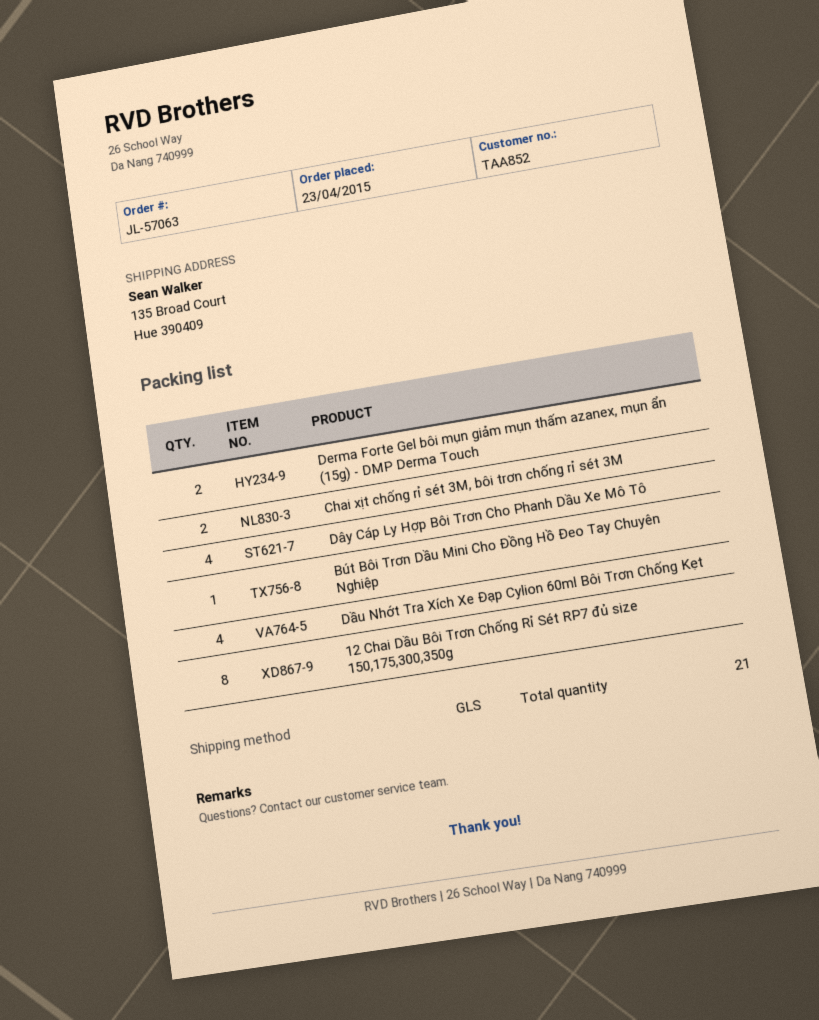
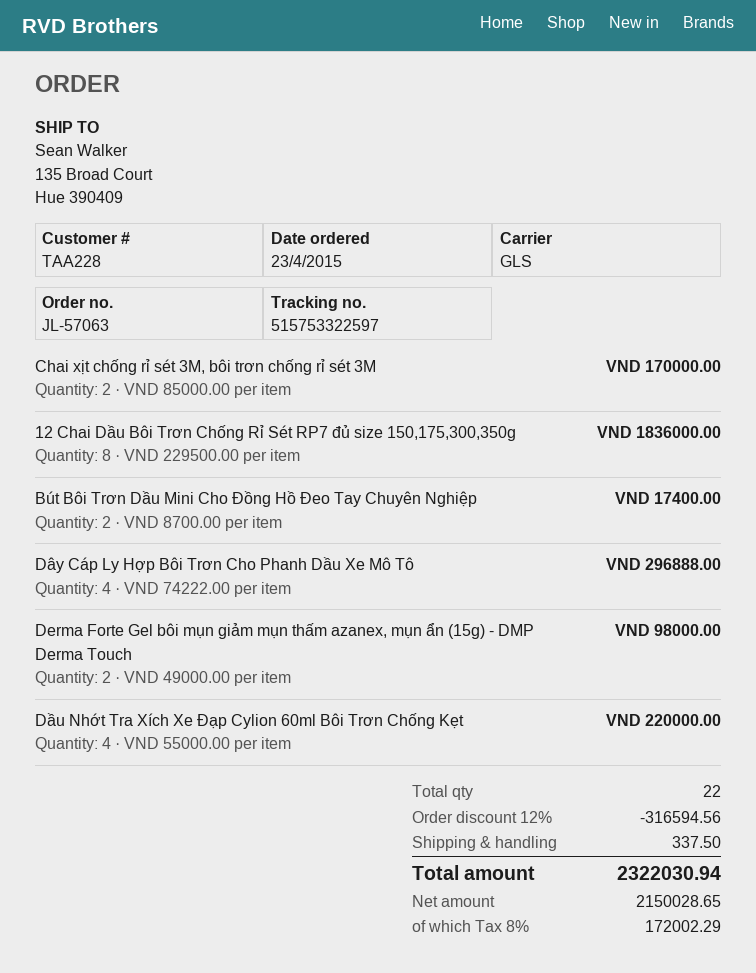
customer number: TAA852 -> TAA228
Bút Bôi Trơn Dầu Mini Cho Đồng Hồ Đeo Tay Chuyên Nghiệp: 1 -> 2
total quantity: 21 -> 22

